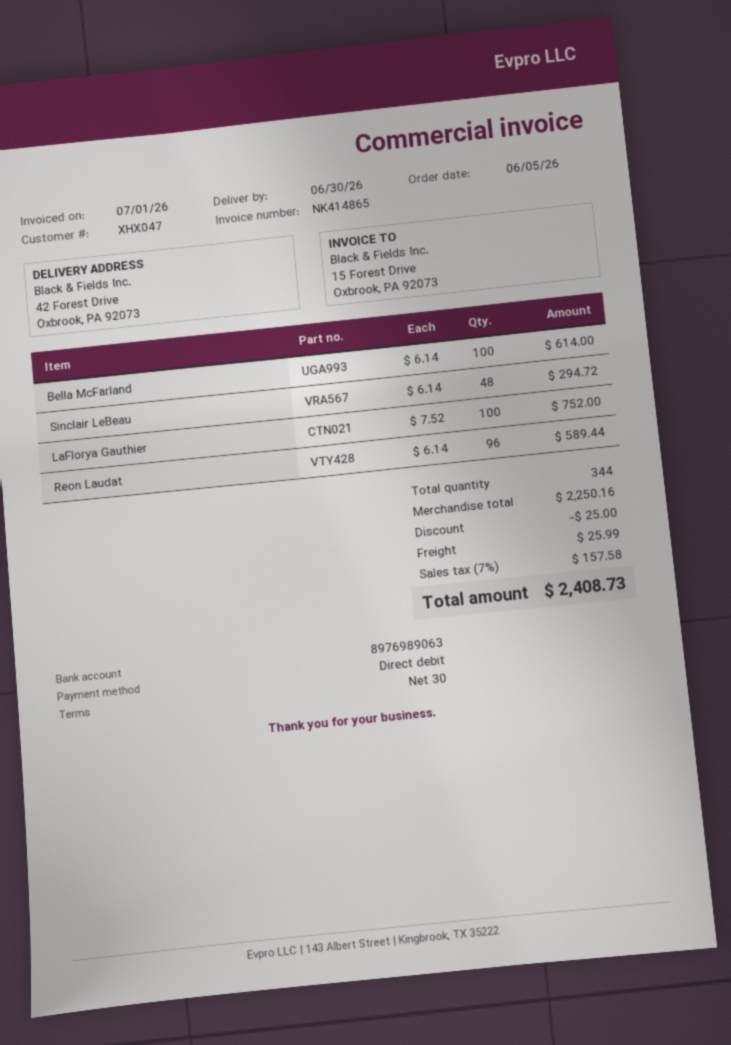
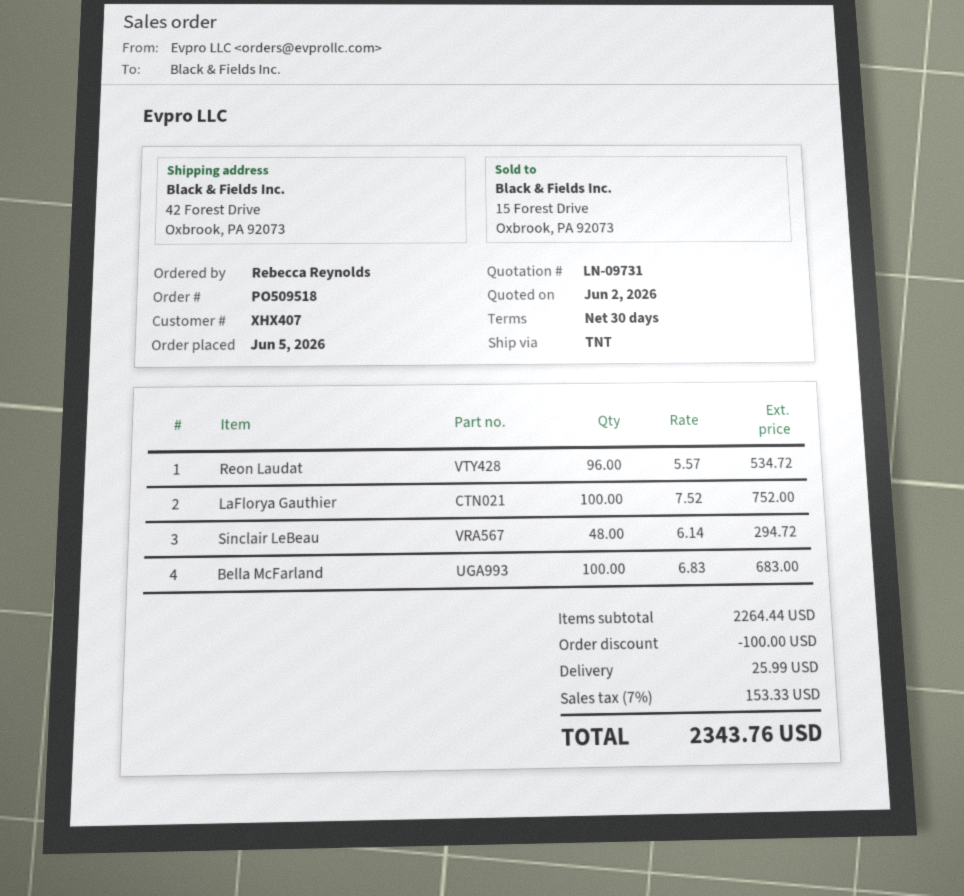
customer number: XHX047 -> XHX407
Bella McFarland: 100 x 6.14 = 614.00 -> 100 x 6.83 = 683.00
Reon Laudat: 96 x 6.14 = 589.44 -> 96 x 5.57 = 534.72
subtotal: 2250.16 -> 2264.44
discount: 25.00 -> 100.00
tax: 7% = 157.58 -> 7% = 153.33
total: 2408.73 -> 2343.76

